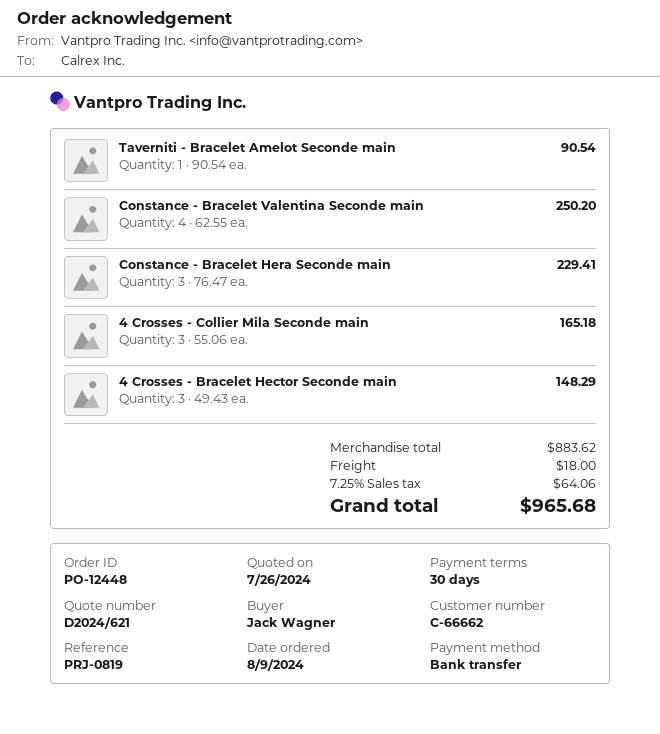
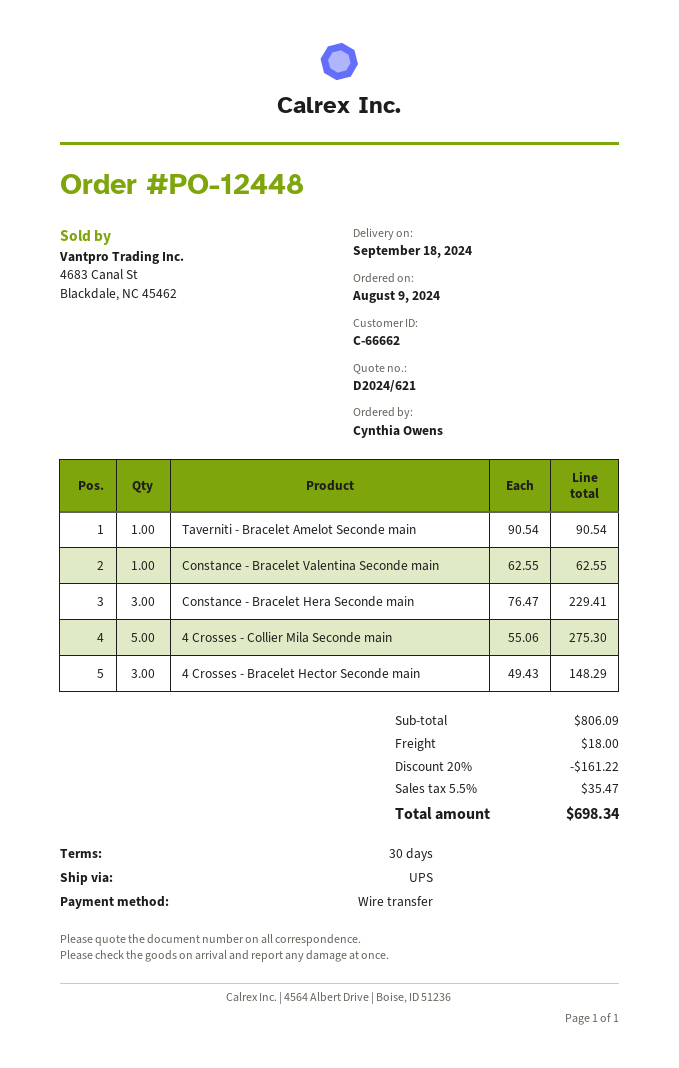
ordered by: Jack Wagner -> Cynthia Owens
Constance - Bracelet Valentina Seconde main: 4 x 62.55 = 250.20 -> 1 x 62.55 = 62.55
4 Crosses - Collier Mila Seconde main: 3 x 55.06 = 165.18 -> 5 x 55.06 = 275.30
subtotal: 883.62 -> 806.09
discount: none -> 20% = 161.22
tax: 7.25% = 64.06 -> 5.5% = 35.47
total: 965.68 -> 698.34

